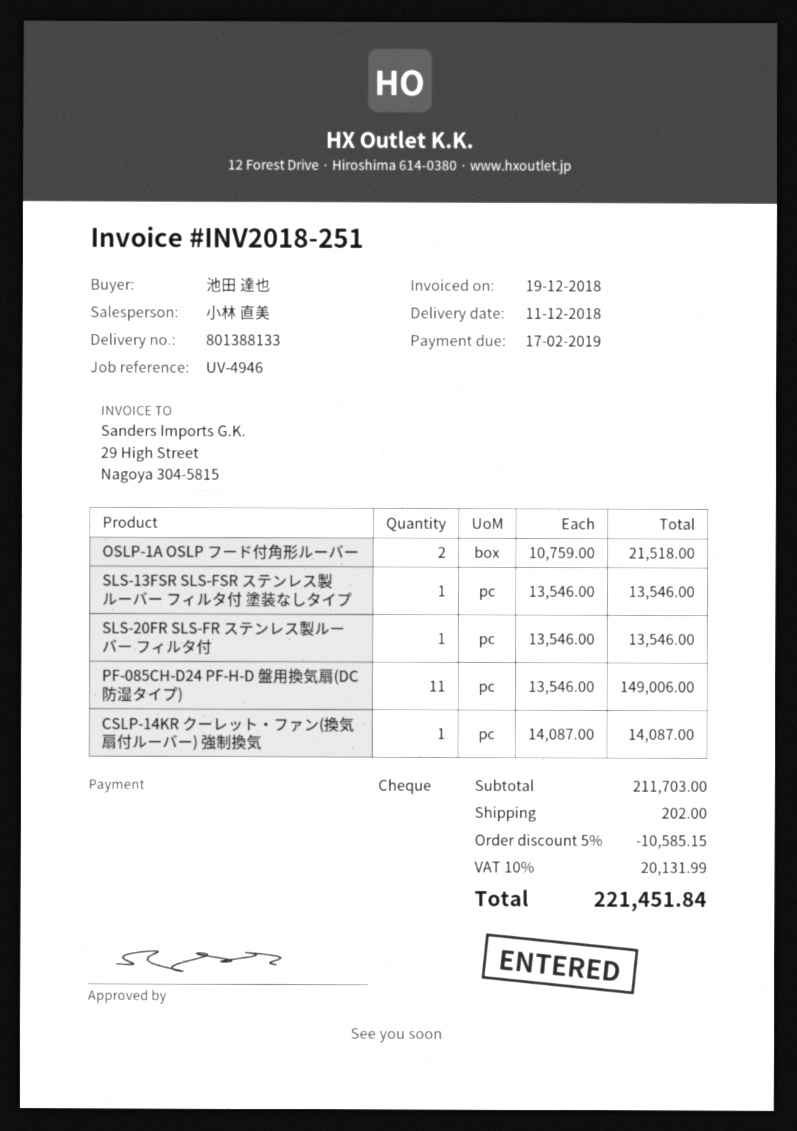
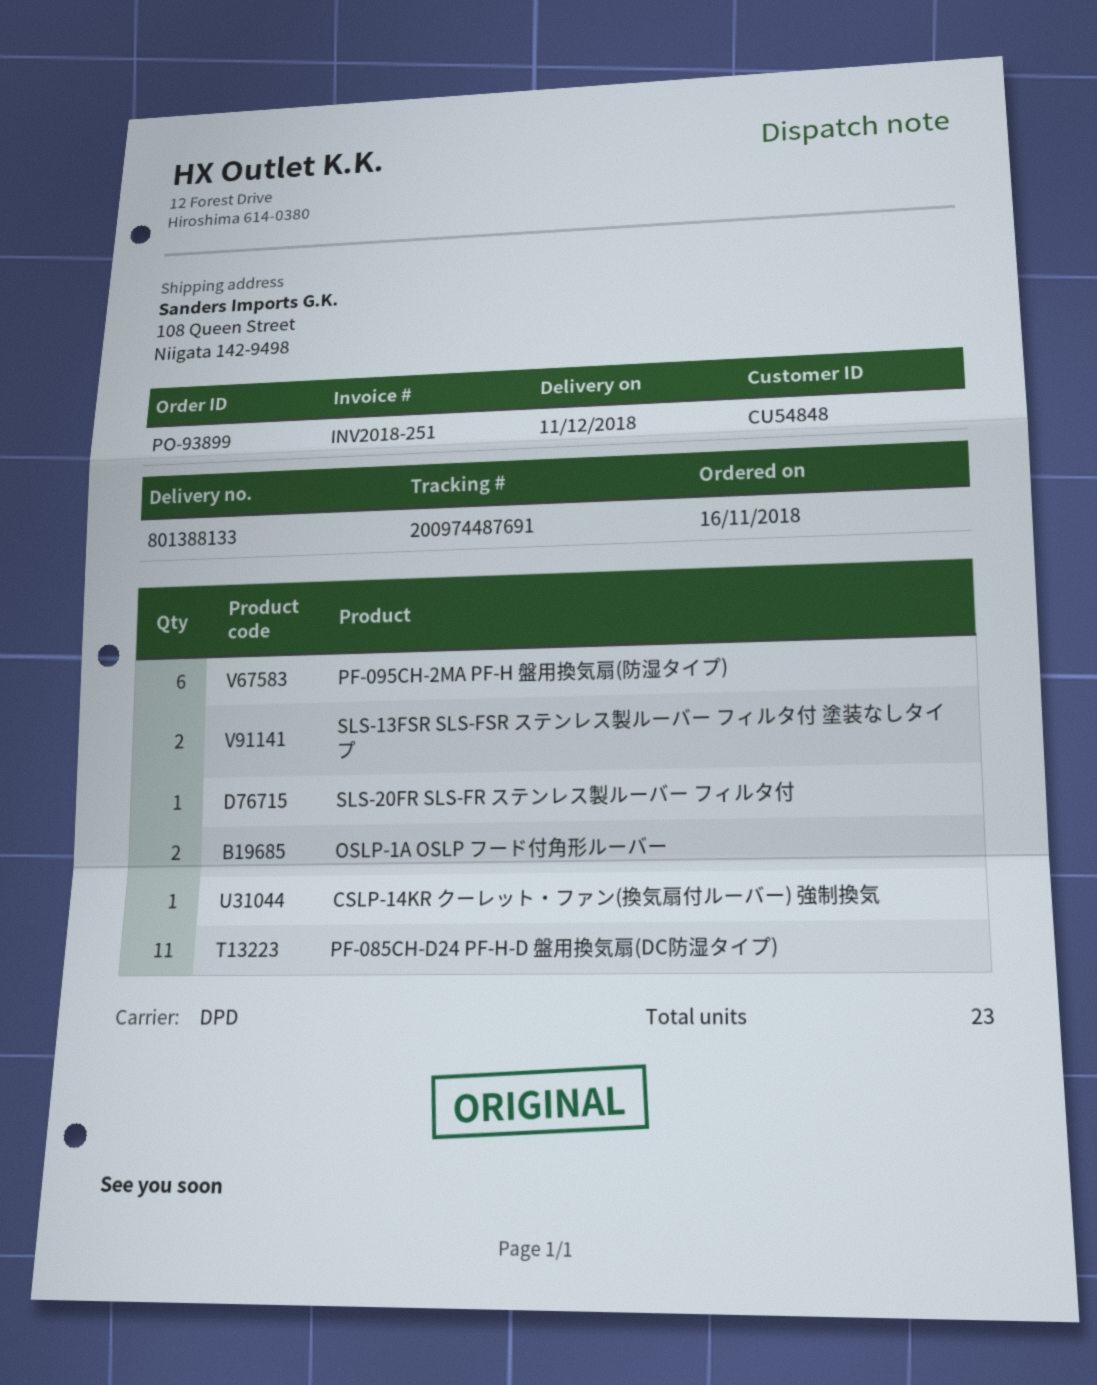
SLS-13FSR SLS-FSR ステンレス製ルーバー フィルタ付 塗装なしタイプ: 1 -> 2
PF-095CH-2MA PF-H 盤用換気扇(防湿タイプ): none -> 6

